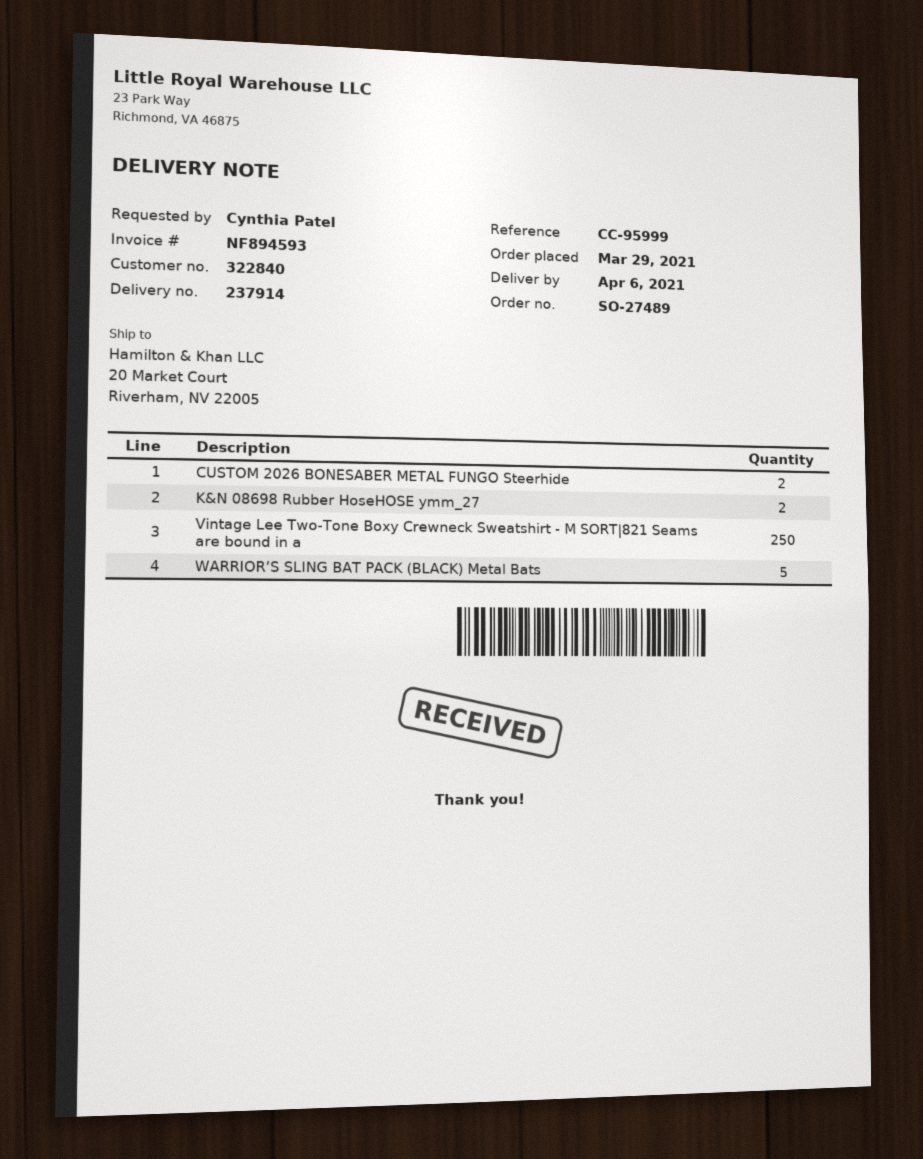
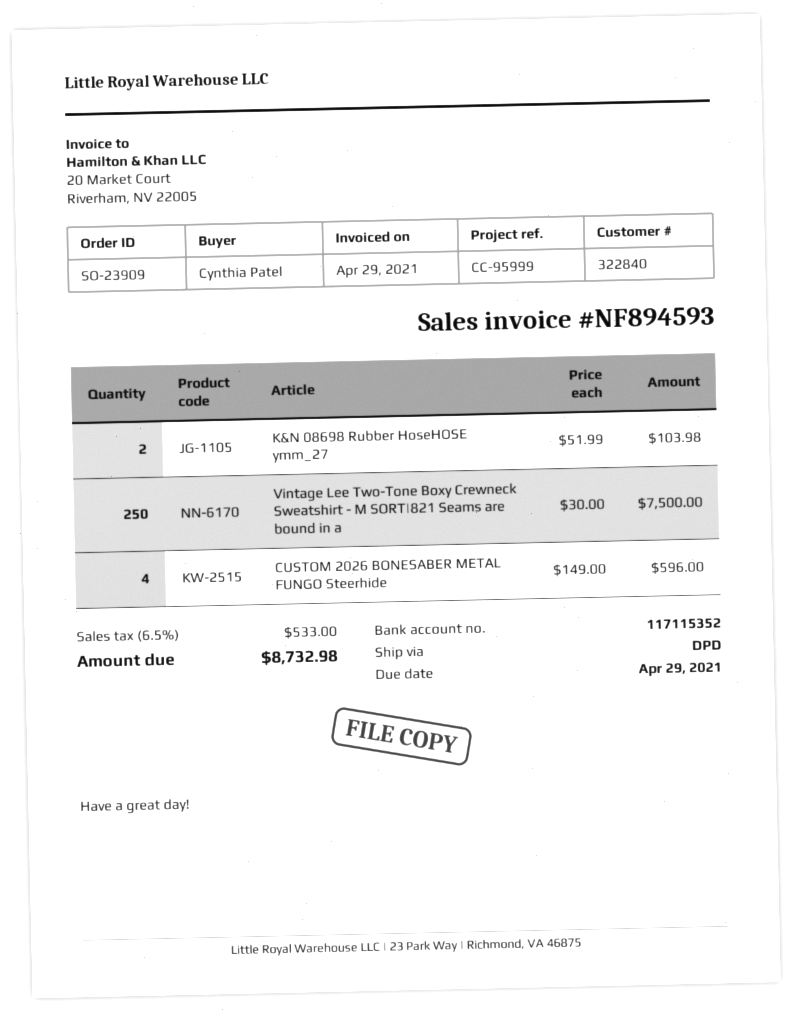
order number: SO-27489 -> SO-23909
CUSTOM 2026 BONESABER METAL FUNGO Steerhide: 2 -> 4
WARRIOR’S SLING BAT PACK (BLACK) Metal Bats: 5 -> none

